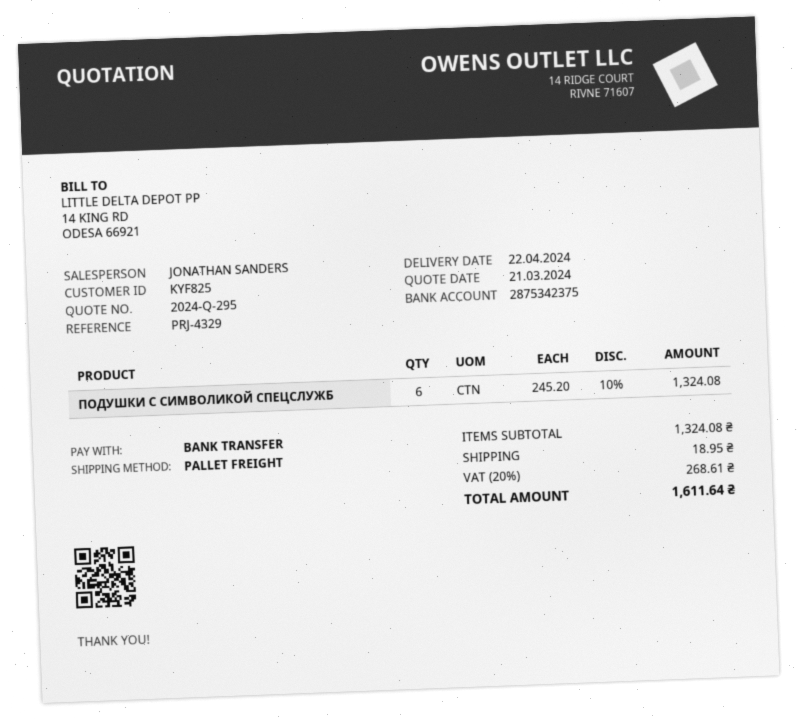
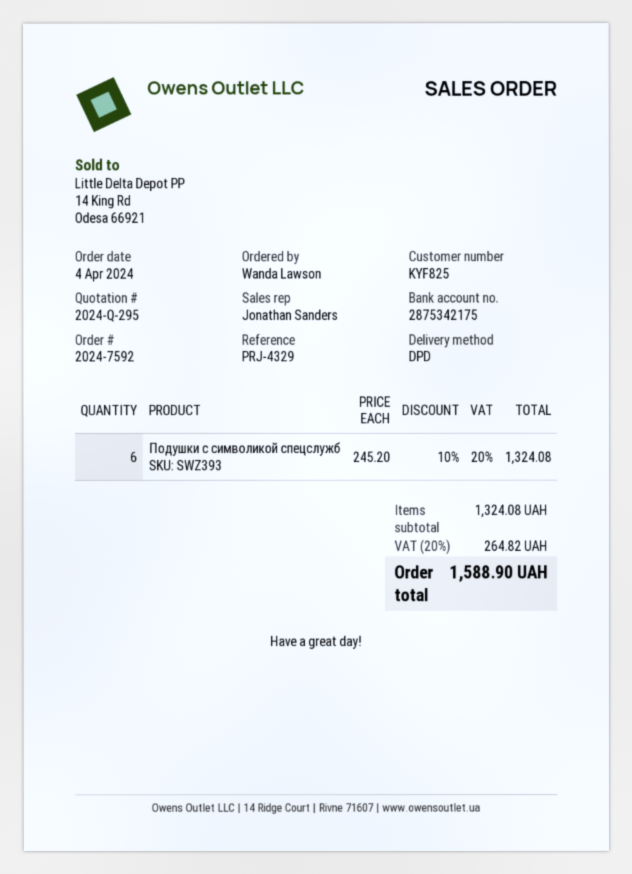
bank account: 2875342375 -> 2875342175
shipping method: pallet freight -> DPD
shipping: 18.95 -> none
tax: 20% = 268.61 -> 20% = 264.82
total: 1611.64 -> 1588.90

